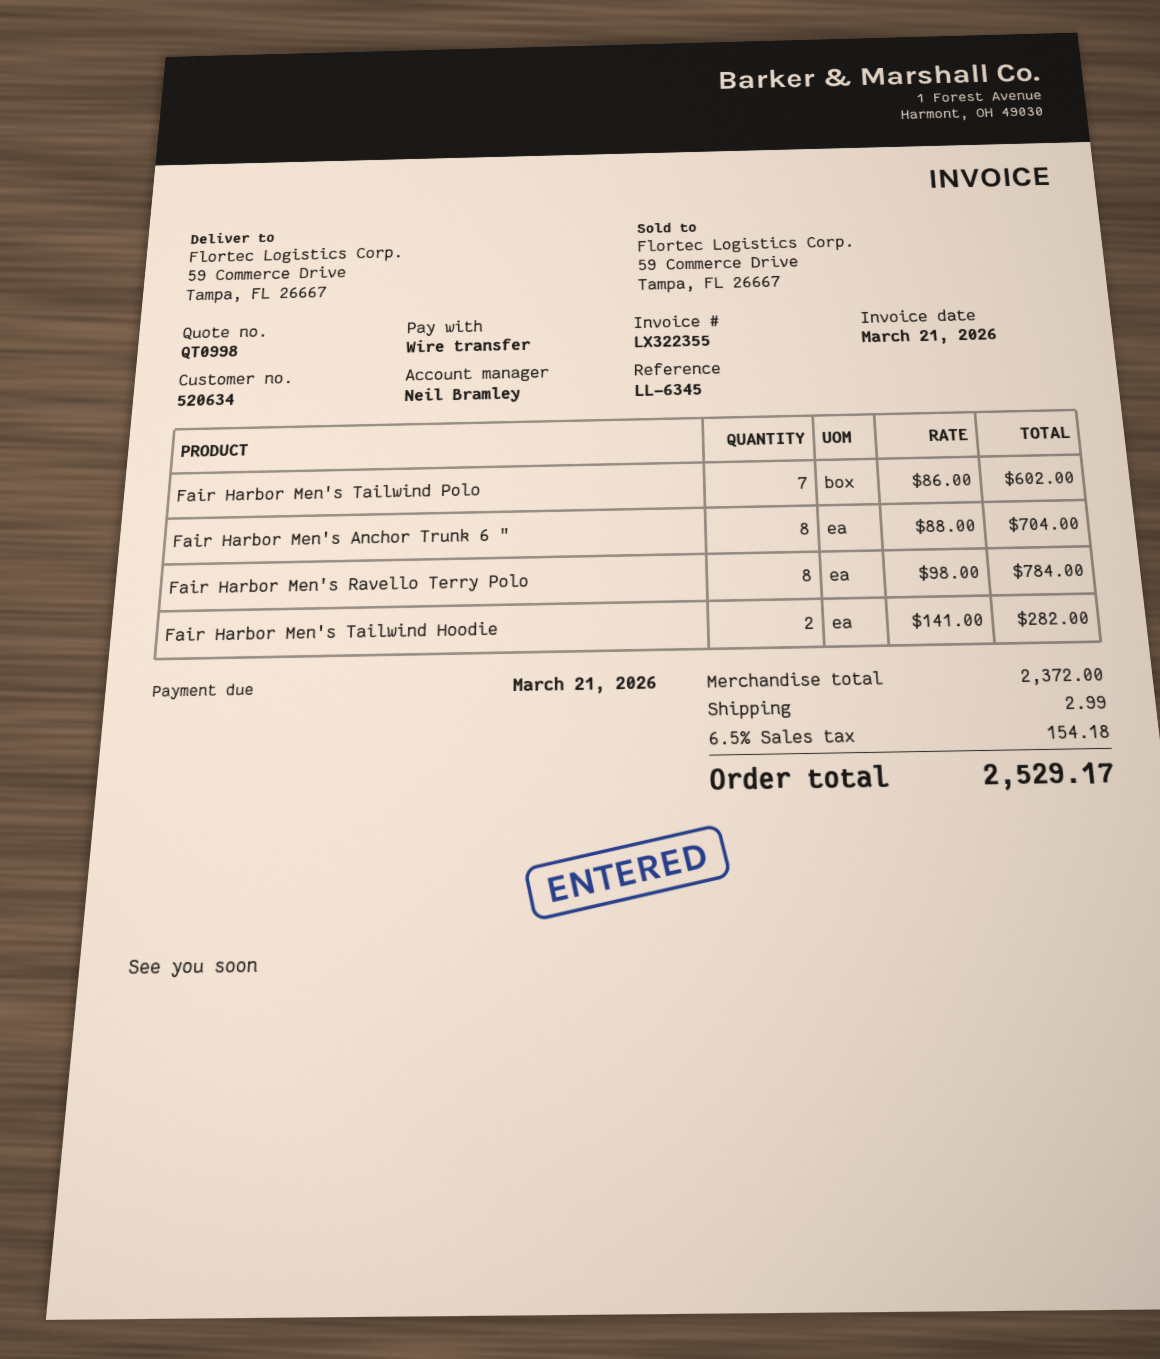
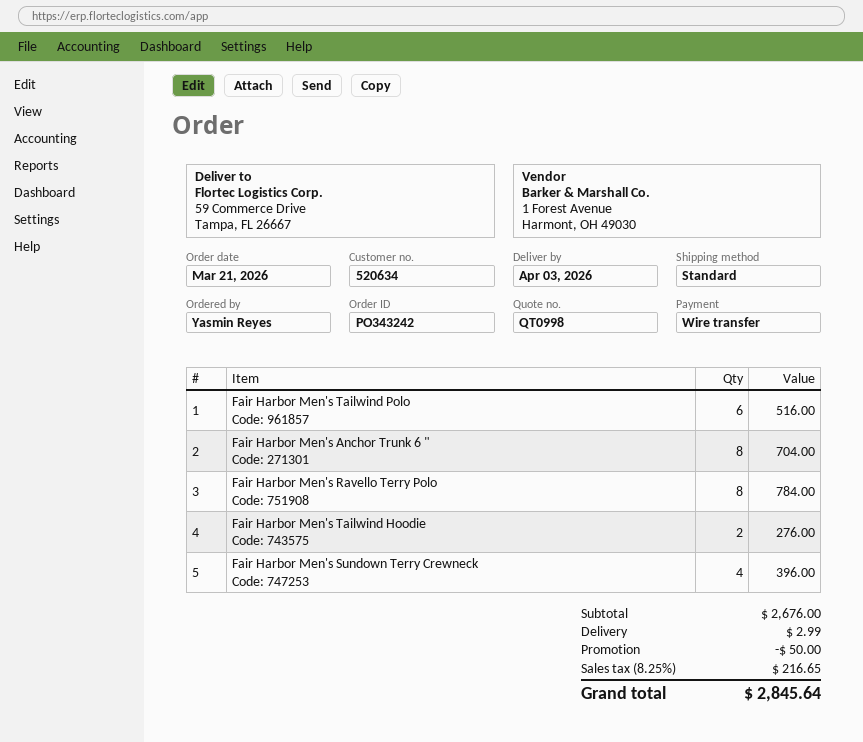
Fair Harbor Men's Tailwind Polo: 7 for 602.00 -> 6 for 516.00
Fair Harbor Men's Tailwind Hoodie: 2 for 282.00 -> 2 for 276.00
Fair Harbor Men's Sundown Terry Crewneck: none -> 4 for 396.00
subtotal: 2372.00 -> 2676.00
discount: none -> 50.00
tax: 6.5% = 154.18 -> 8.25% = 216.65
total: 2529.17 -> 2845.64

